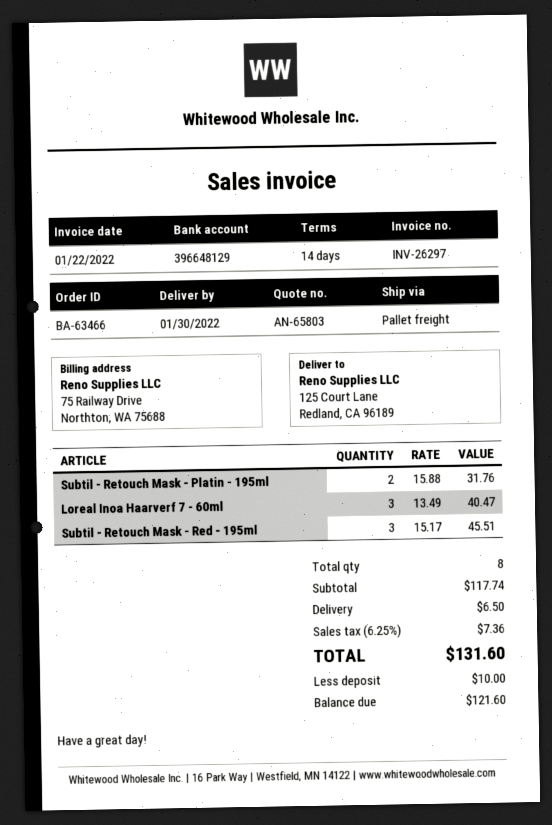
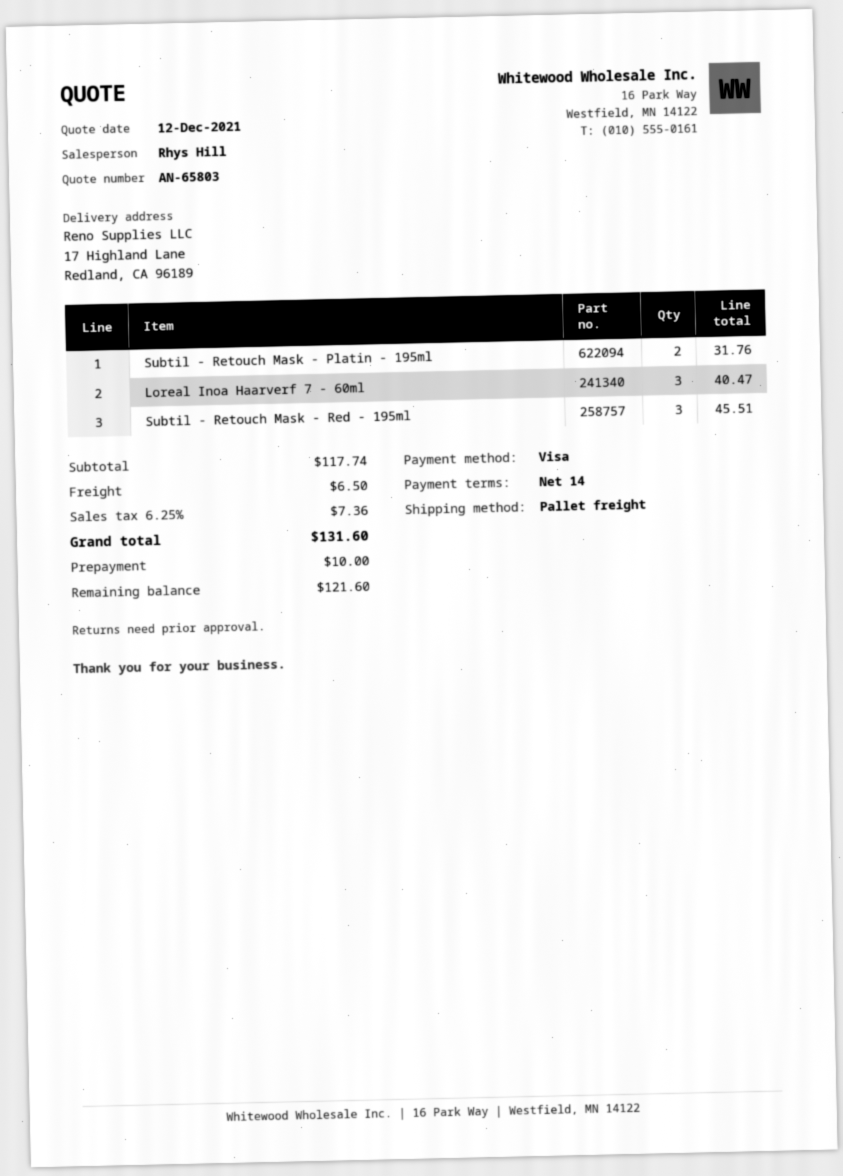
ship to: 125 Court Lane, Redland, CA 96189 -> 17 Highland Lane, Redland, CA 96189

